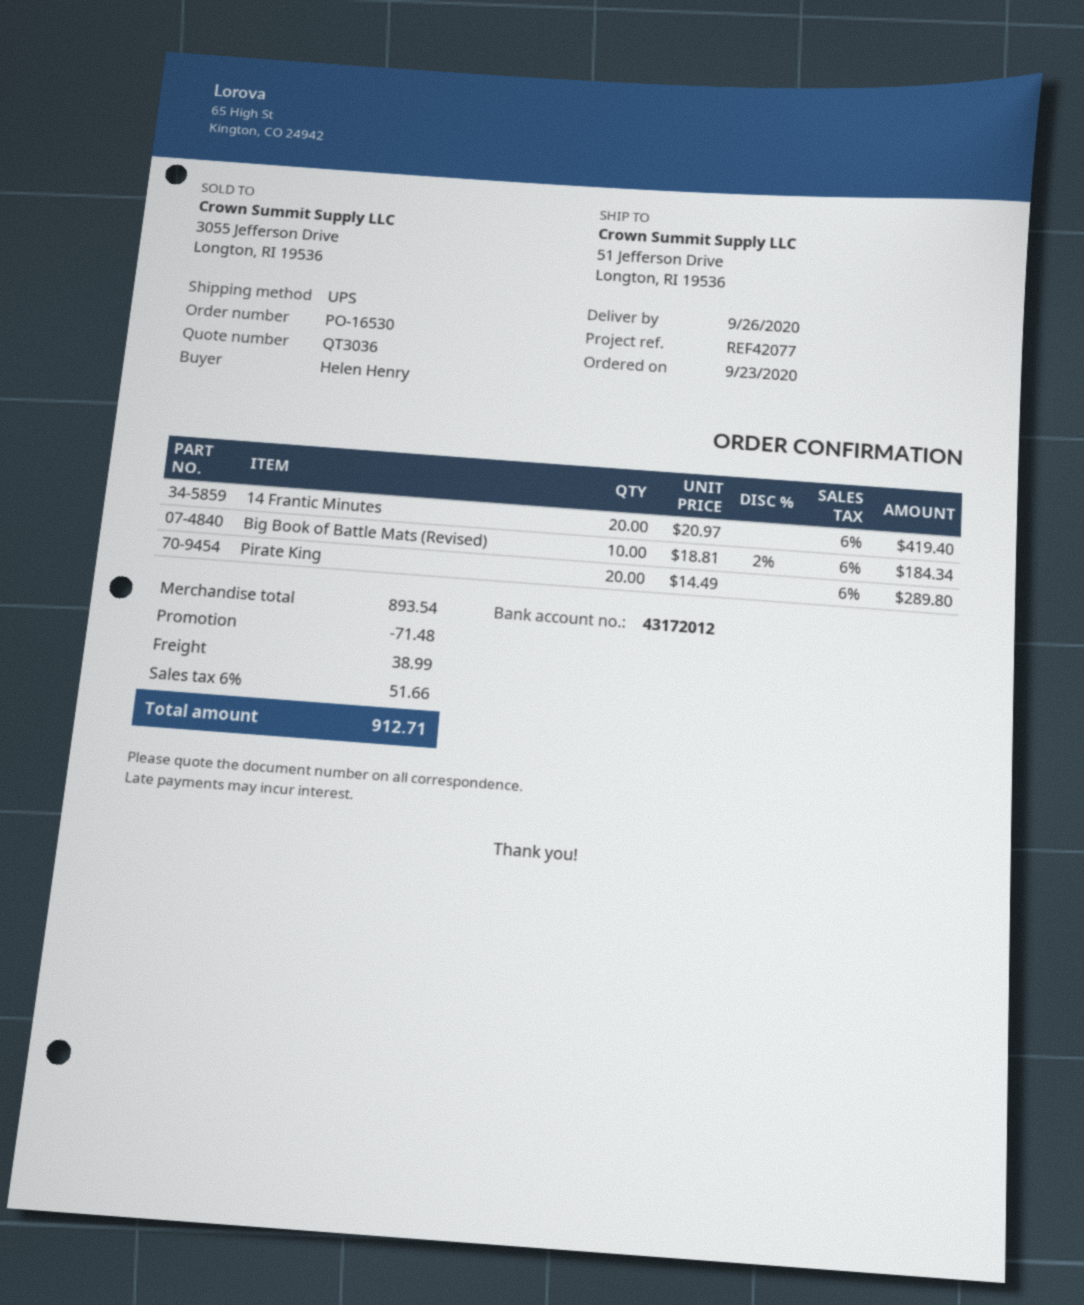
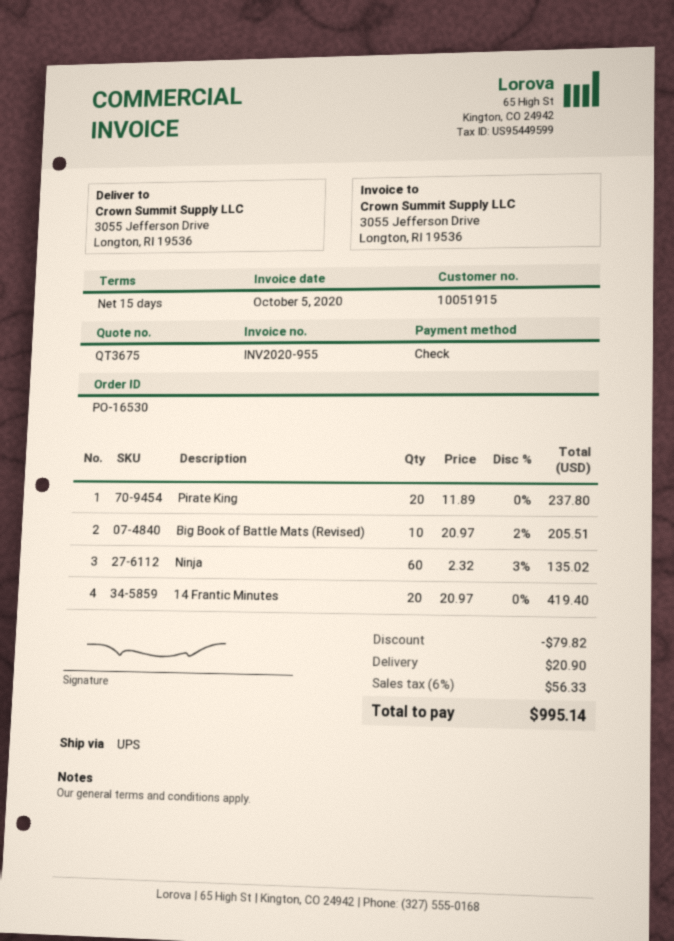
quote number: QT3036 -> QT3675
ship to: 51 Jefferson Drive, Longton, RI 19536 -> 3055 Jefferson Drive, Longton, RI 19536
Big Book of Battle Mats (Revised): 10 x 18.81 - 2% = 184.34 -> 10 x 20.97 - 2% = 205.51
Pirate King: 20 x 14.49 = 289.80 -> 20 x 11.89 = 237.80
Ninja: none -> 60 x 2.32 - 3% = 135.02
discount: 71.48 -> 79.82
shipping: 38.99 -> 20.90
tax: 6% = 51.66 -> 6% = 56.33
total: 912.71 -> 995.14

